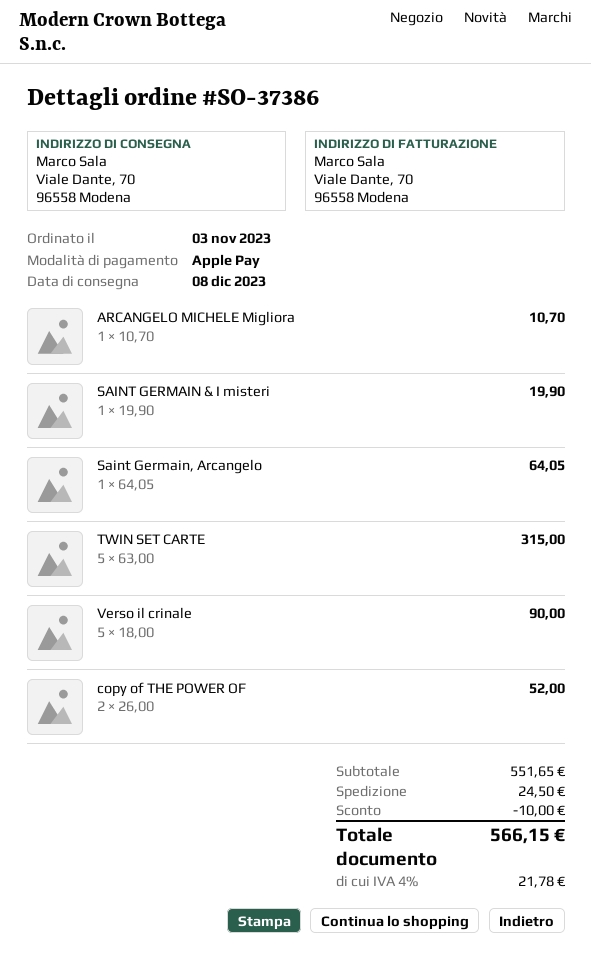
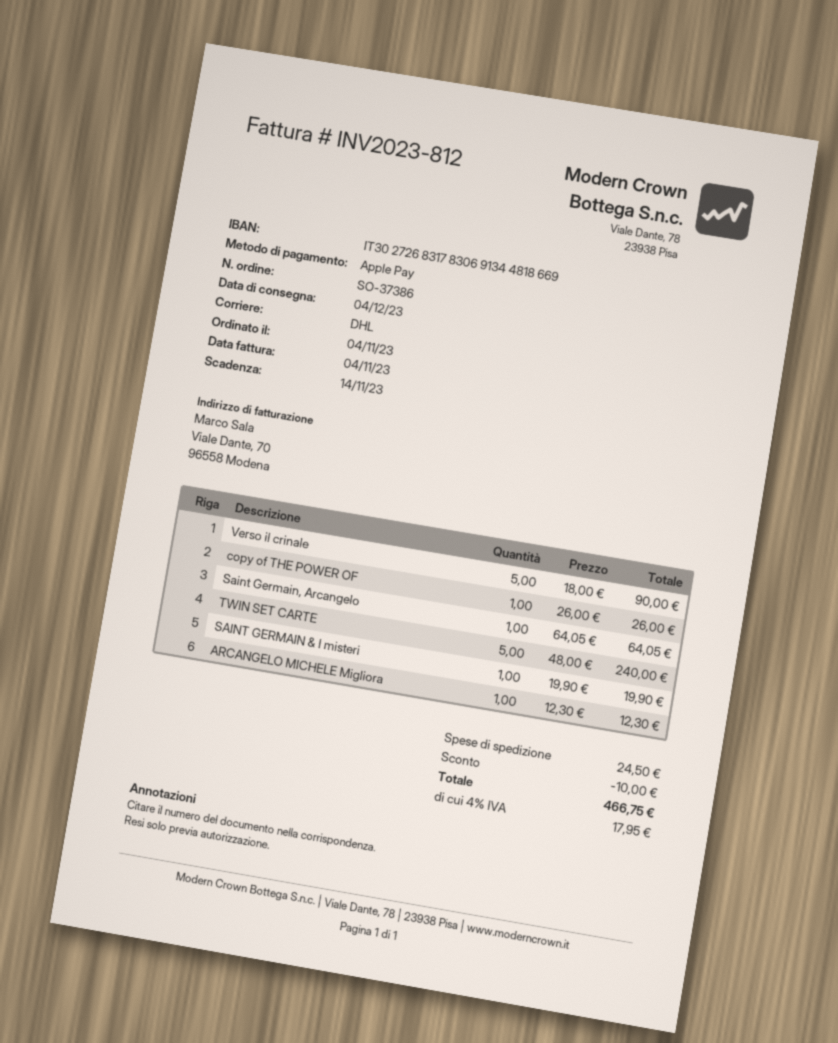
order date: 2023-11-03 -> 2023-11-04
delivery date: 2023-12-08 -> 2023-12-04
ARCANGELO MICHELE Migliora: 1 x 10.70 = 10.70 -> 1 x 12.30 = 12.30
TWIN SET CARTE: 5 x 63.00 = 315.00 -> 5 x 48.00 = 240.00
copy of THE POWER OF: 2 x 26.00 = 52.00 -> 1 x 26.00 = 26.00
tax: 4% = 21.78 -> 4% = 17.95
total: 566.15 -> 466.75

